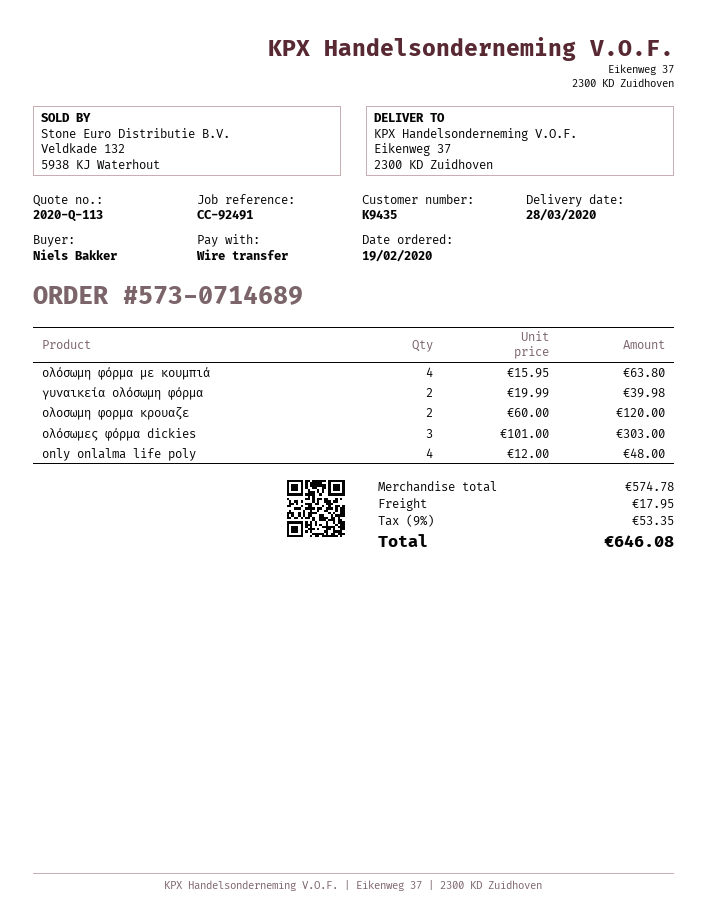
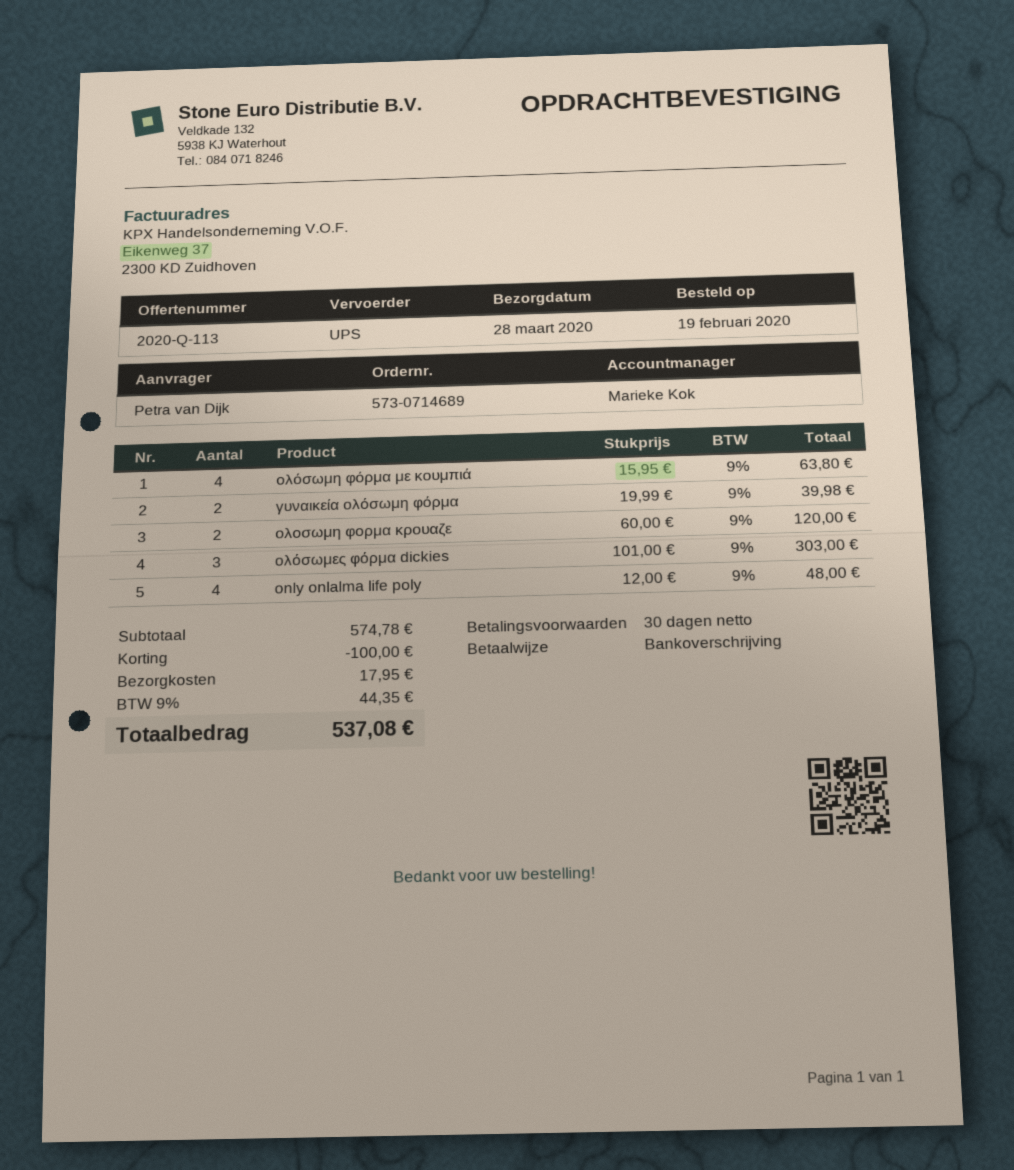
ordered by: Niels Bakker -> Petra van Dijk
discount: none -> 100.00
tax: 9% = 53.35 -> 9% = 44.35
total: 646.08 -> 537.08

